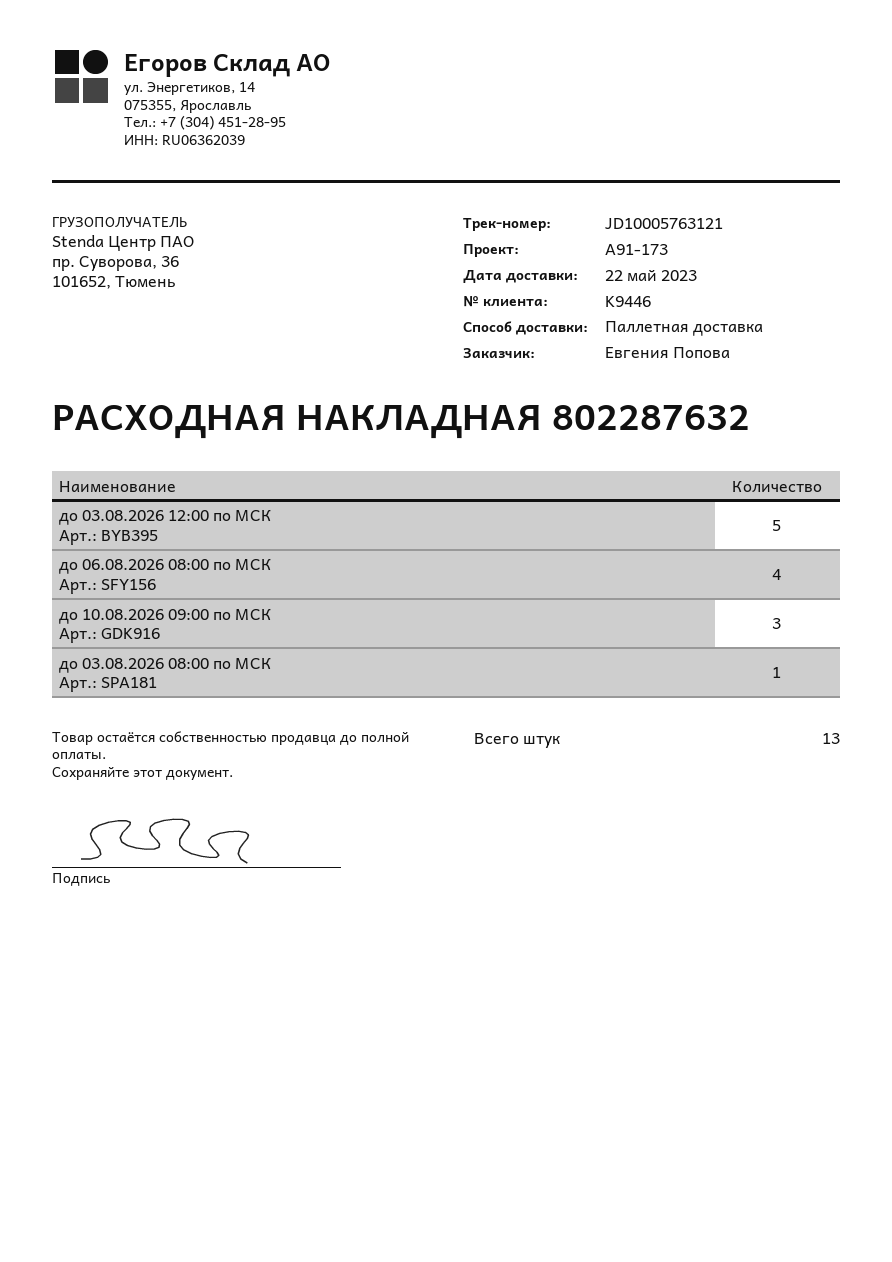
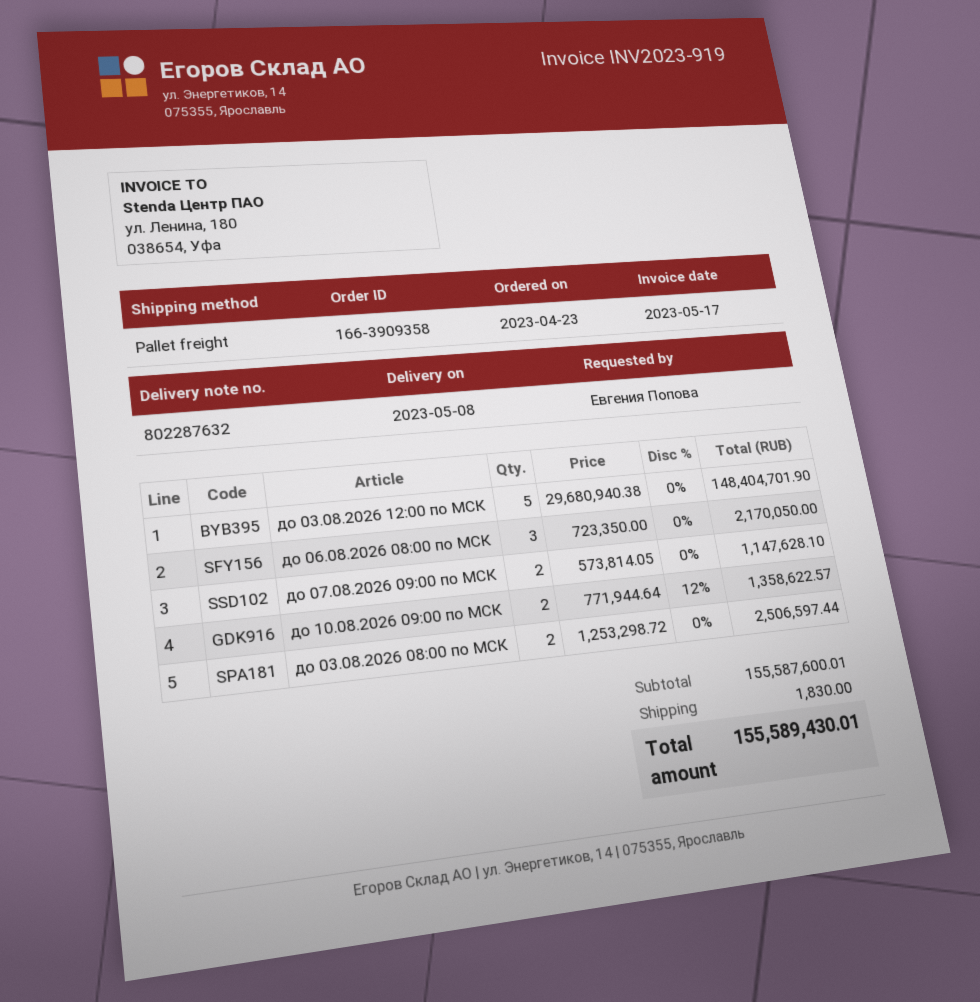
delivery date: 2023-05-22 -> 2023-05-08
до 06.08.2026 08:00 по МСК: 4 -> 3
до 10.08.2026 09:00 по МСК: 3 -> 2
до 03.08.2026 08:00 по МСК: 1 -> 2
до 07.08.2026 09:00 по МСК: none -> 2

